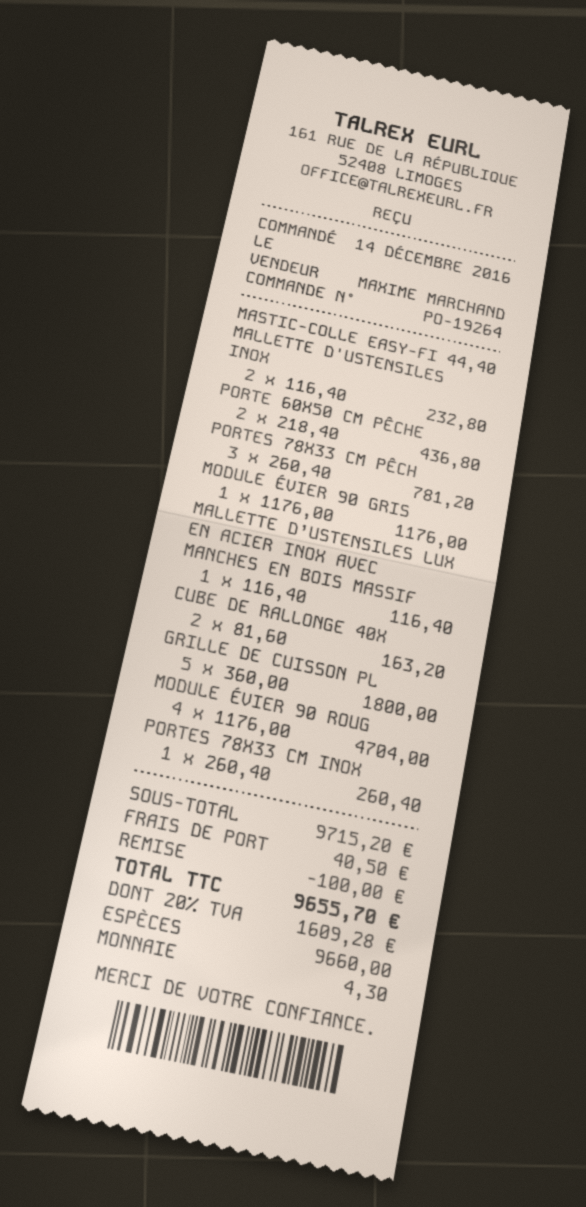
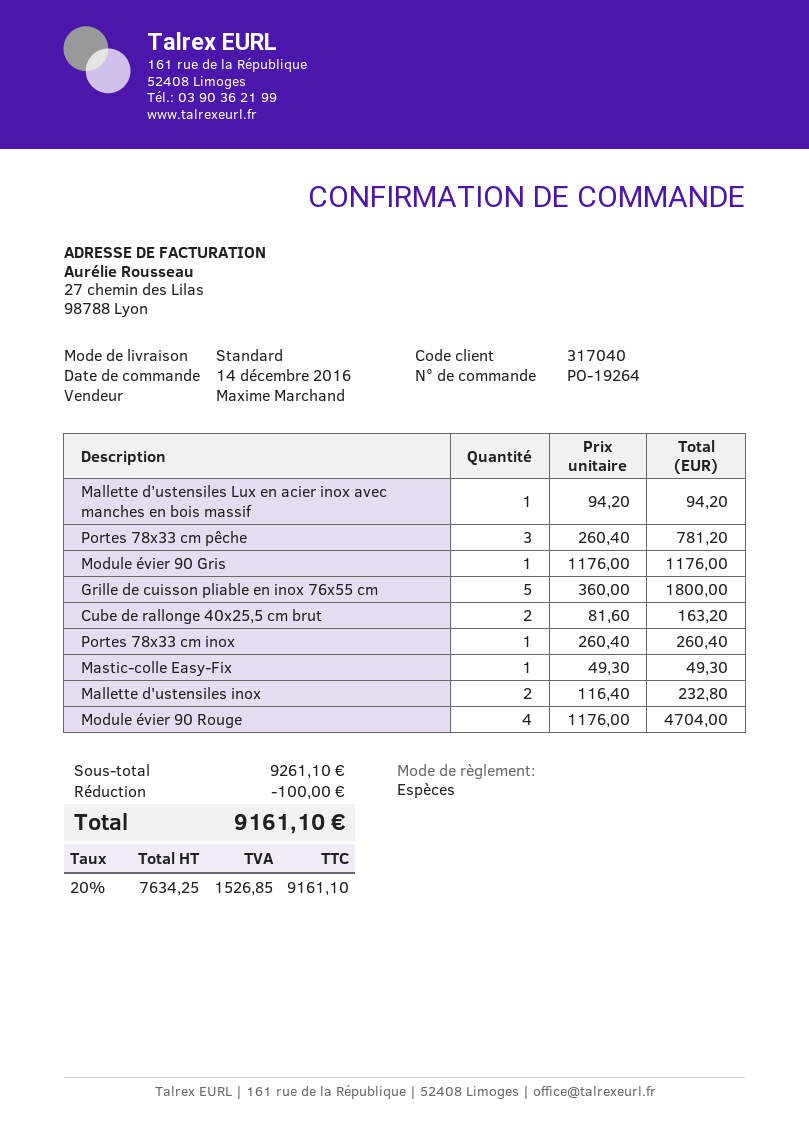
MASTIC-COLLE EASY-FI: 1 x 44.40 = 44.40 -> 1 x 49.30 = 49.30
PORTE 60X50 CM PÊCHE: 2 x 218.40 = 436.80 -> none
MALLETTE D’USTENSILES LUX EN ACIER INOX AVEC MANCHES EN BOIS MASSIF: 1 x 116.40 = 116.40 -> 1 x 94.20 = 94.20
subtotal: 9715.20 -> 9261.10
shipping: 40.50 -> none
tax: 20% = 1609.28 -> 20% = 1526.85
total: 9655.70 -> 9161.10

